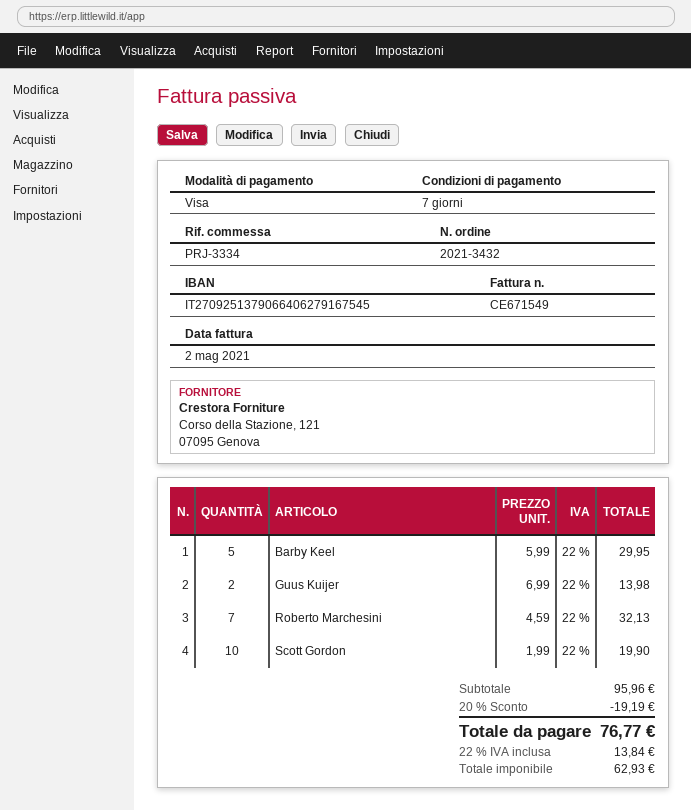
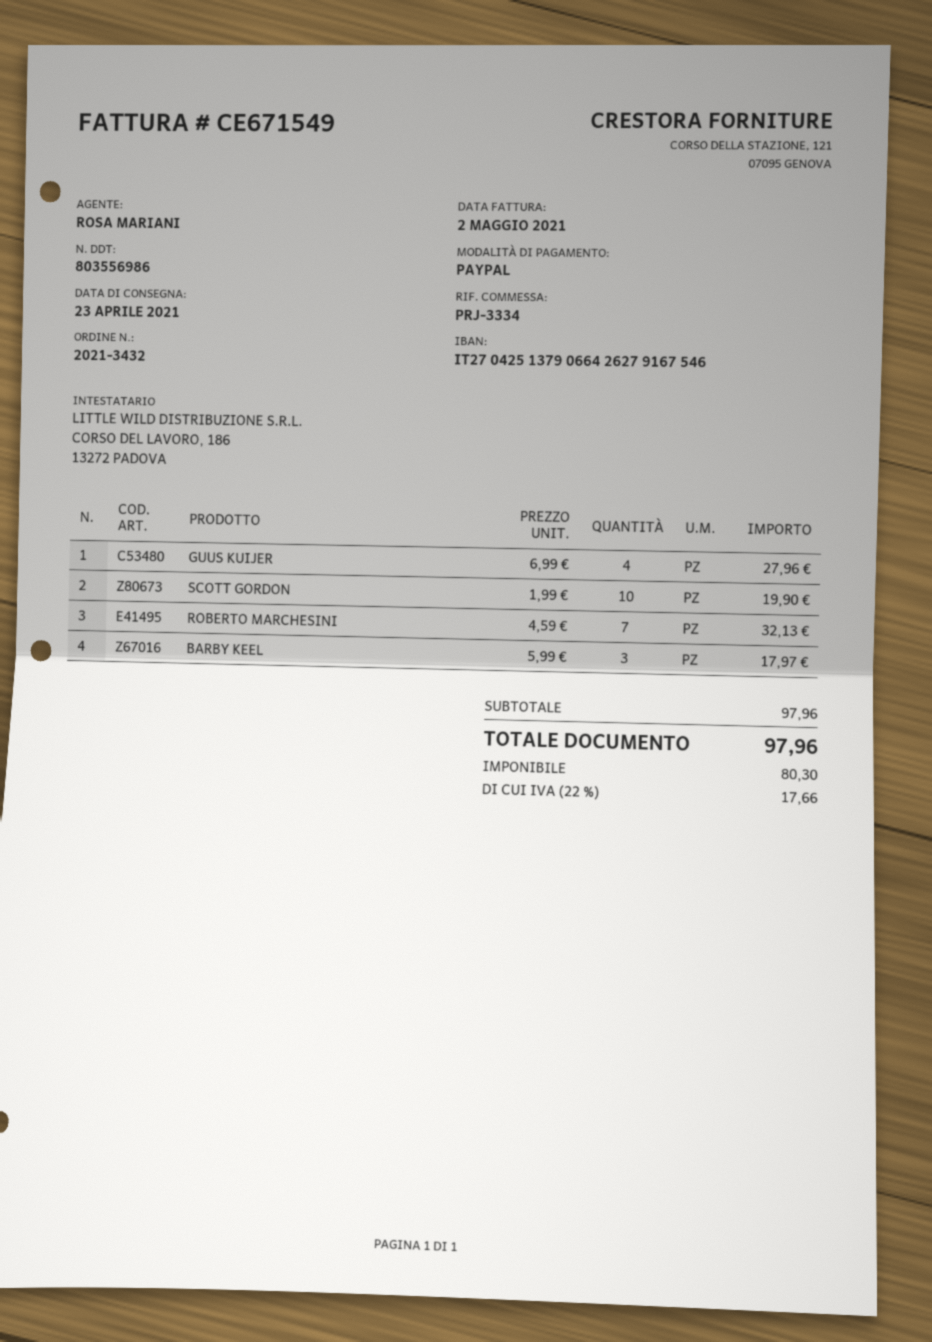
payment method: Visa -> PayPal
bank account: IT2709251379066406279167545 -> IT2704251379066426279167546
Barby Keel: 5 x 5.99 = 29.95 -> 3 x 5.99 = 17.97
Guus Kuijer: 2 x 6.99 = 13.98 -> 4 x 6.99 = 27.96
subtotal: 95.96 -> 97.96
discount: 20% = 19.19 -> none
net: 62.93 -> 80.30
tax: 22% = 13.84 -> 22% = 17.66
total: 76.77 -> 97.96

